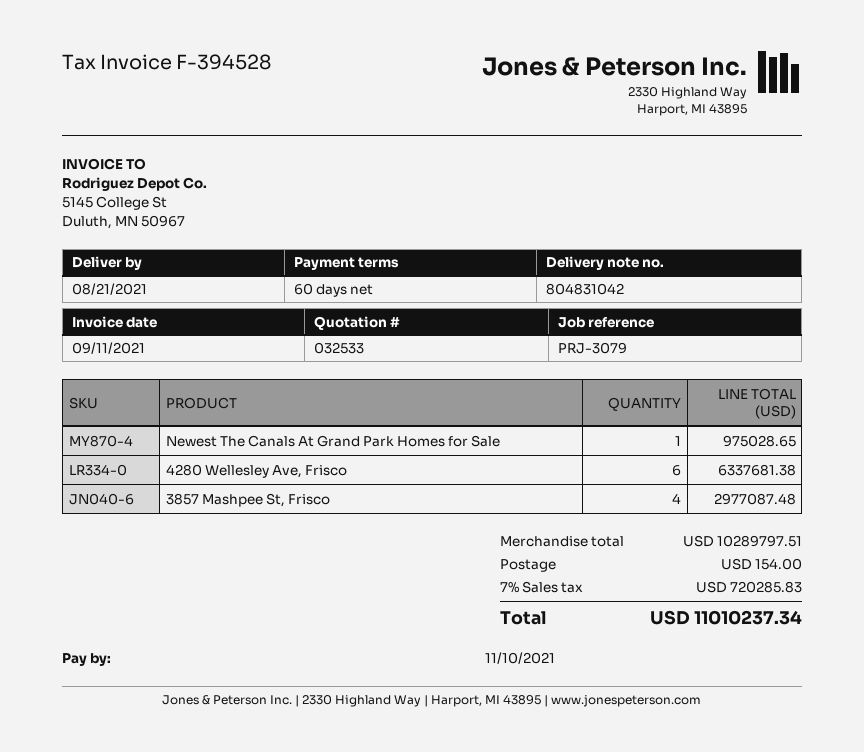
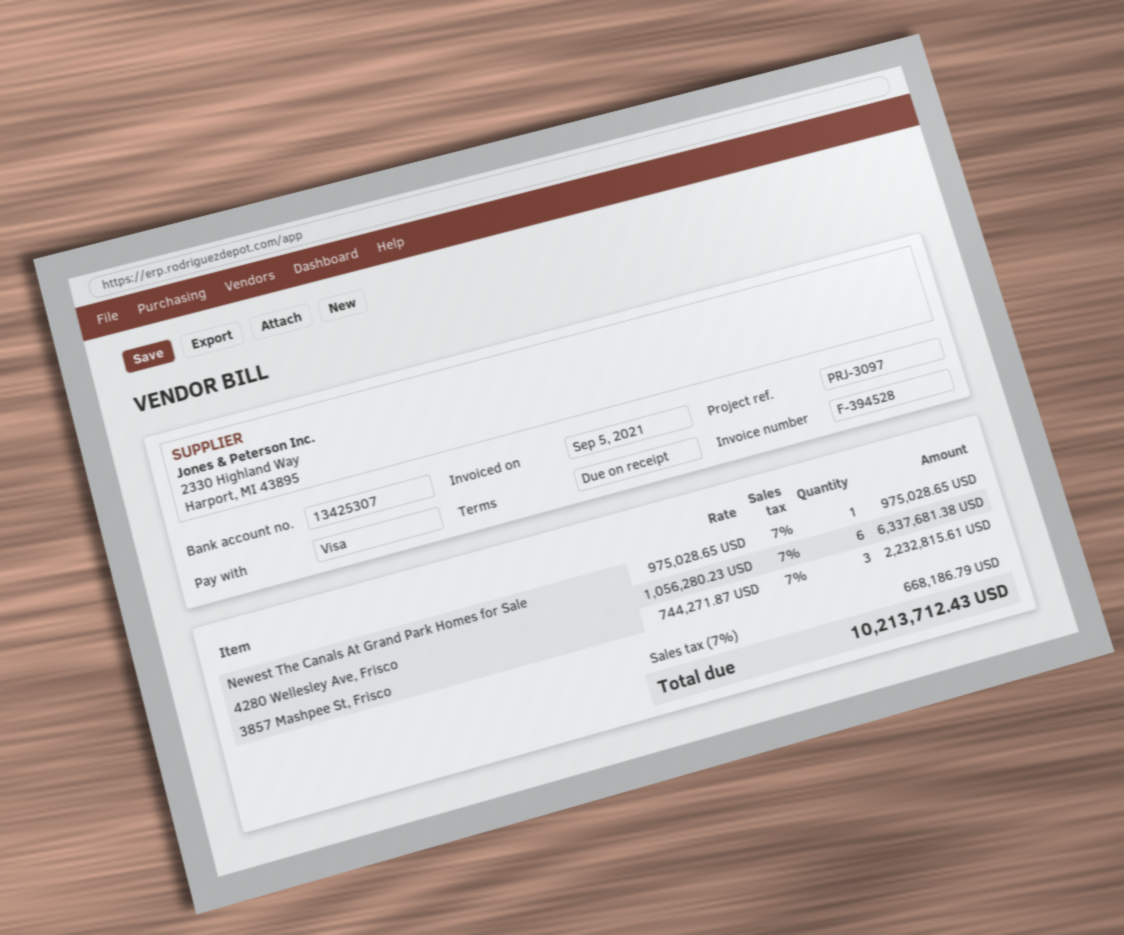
invoice date: 2021-09-11 -> 2021-09-05
payment terms: 60 days -> on receipt
reference: PRJ-3079 -> PRJ-3097
3857 Mashpee St, Frisco: 4 for 2977087.48 -> 3 for 2232815.61
shipping: 154.00 -> none
tax: 7% = 720285.83 -> 7% = 668186.79
total: 11010237.34 -> 10213712.43

